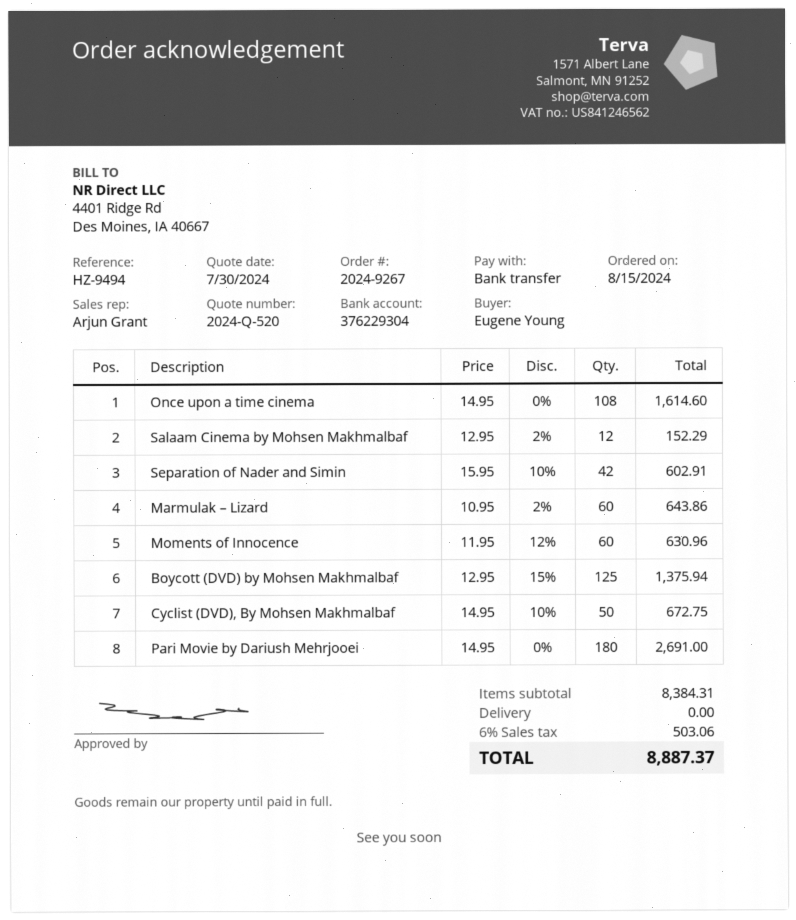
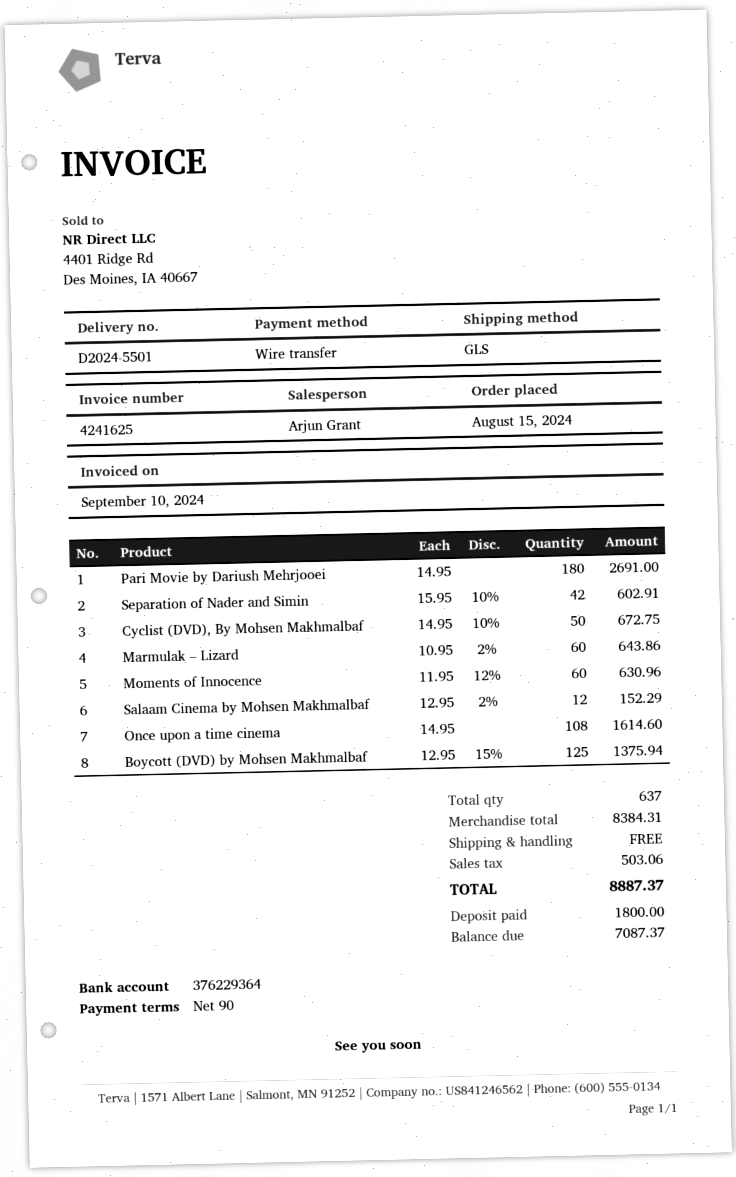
bank account: 376229304 -> 376229364

